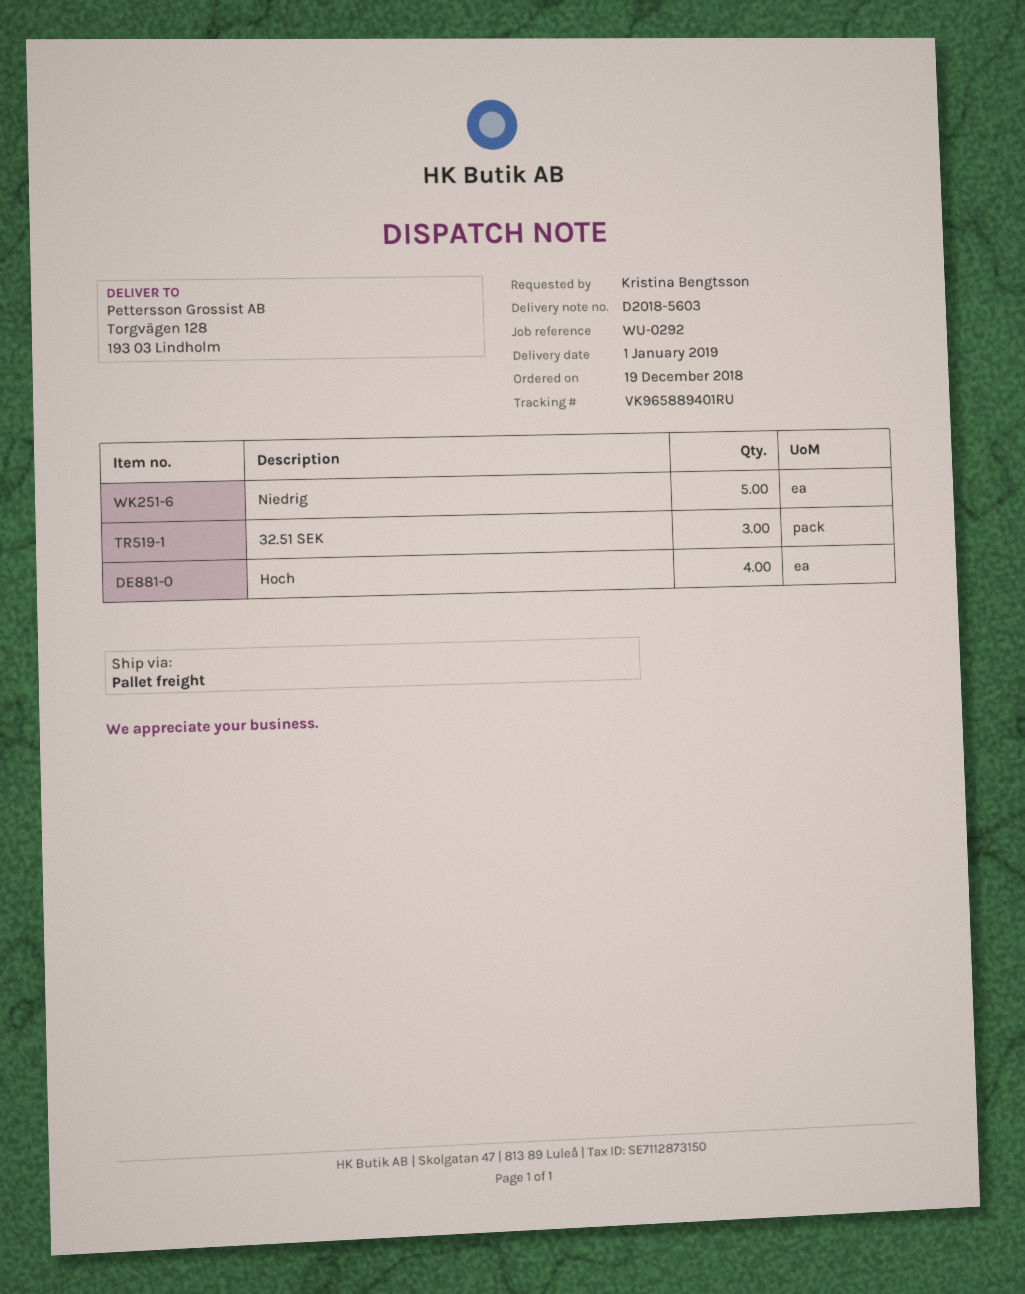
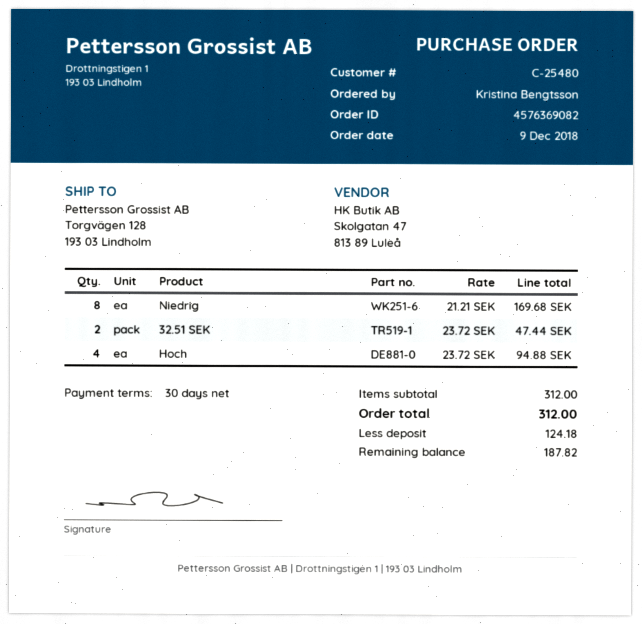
order date: 2018-12-19 -> 2018-12-09
Niedrig: 5 -> 8
32.51 SEK: 3 -> 2

